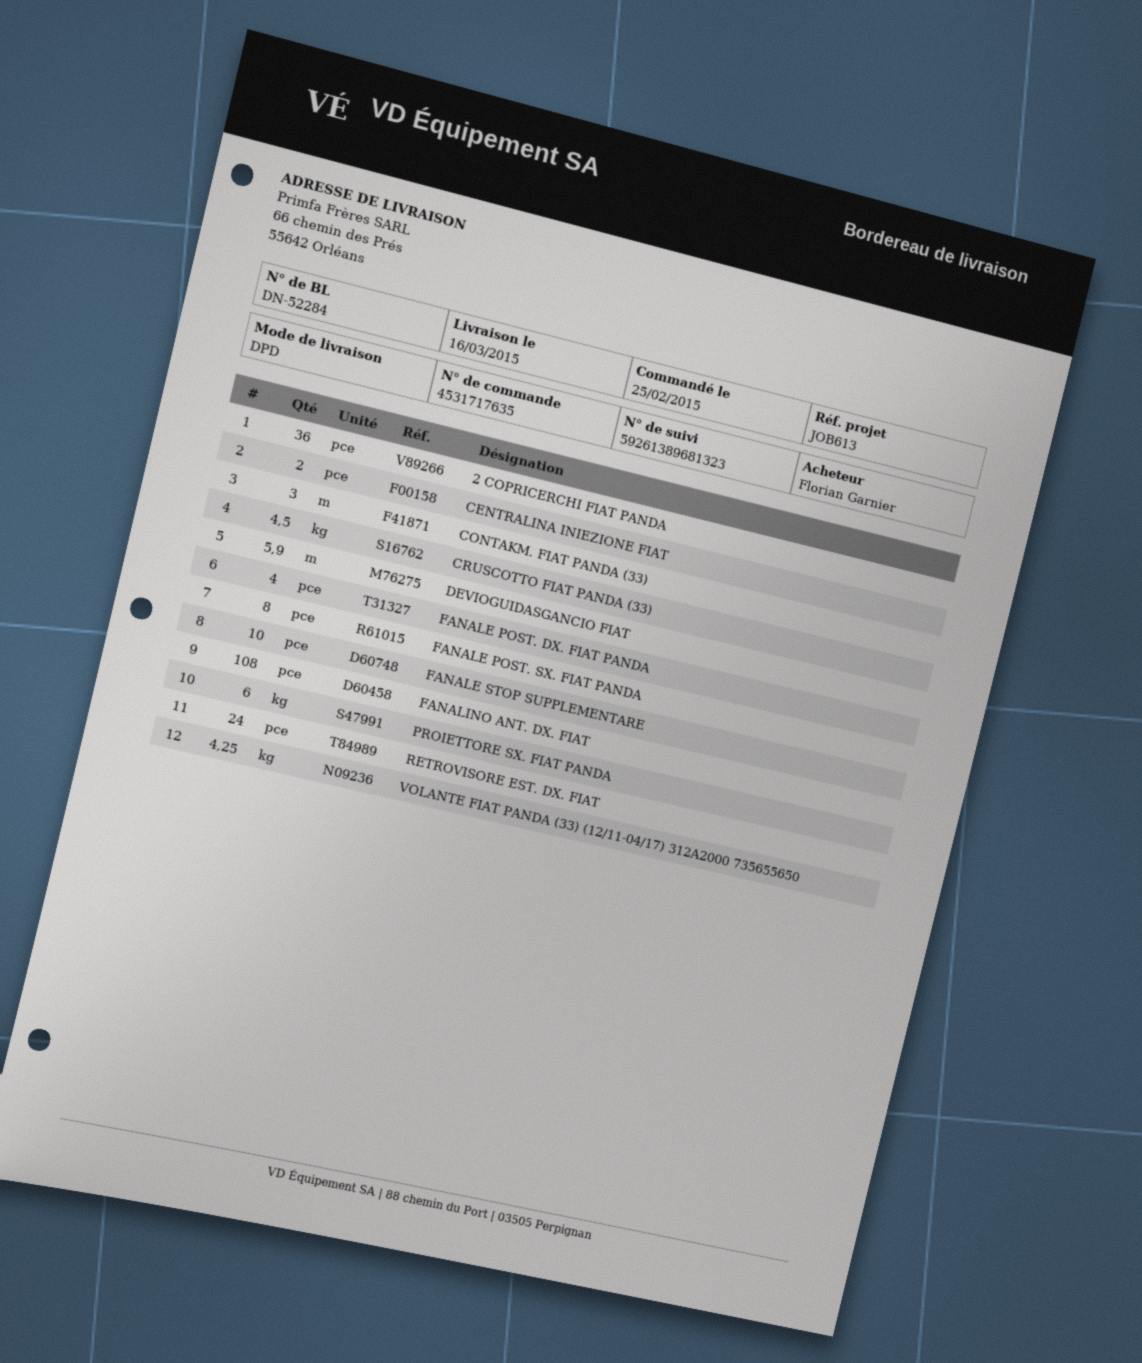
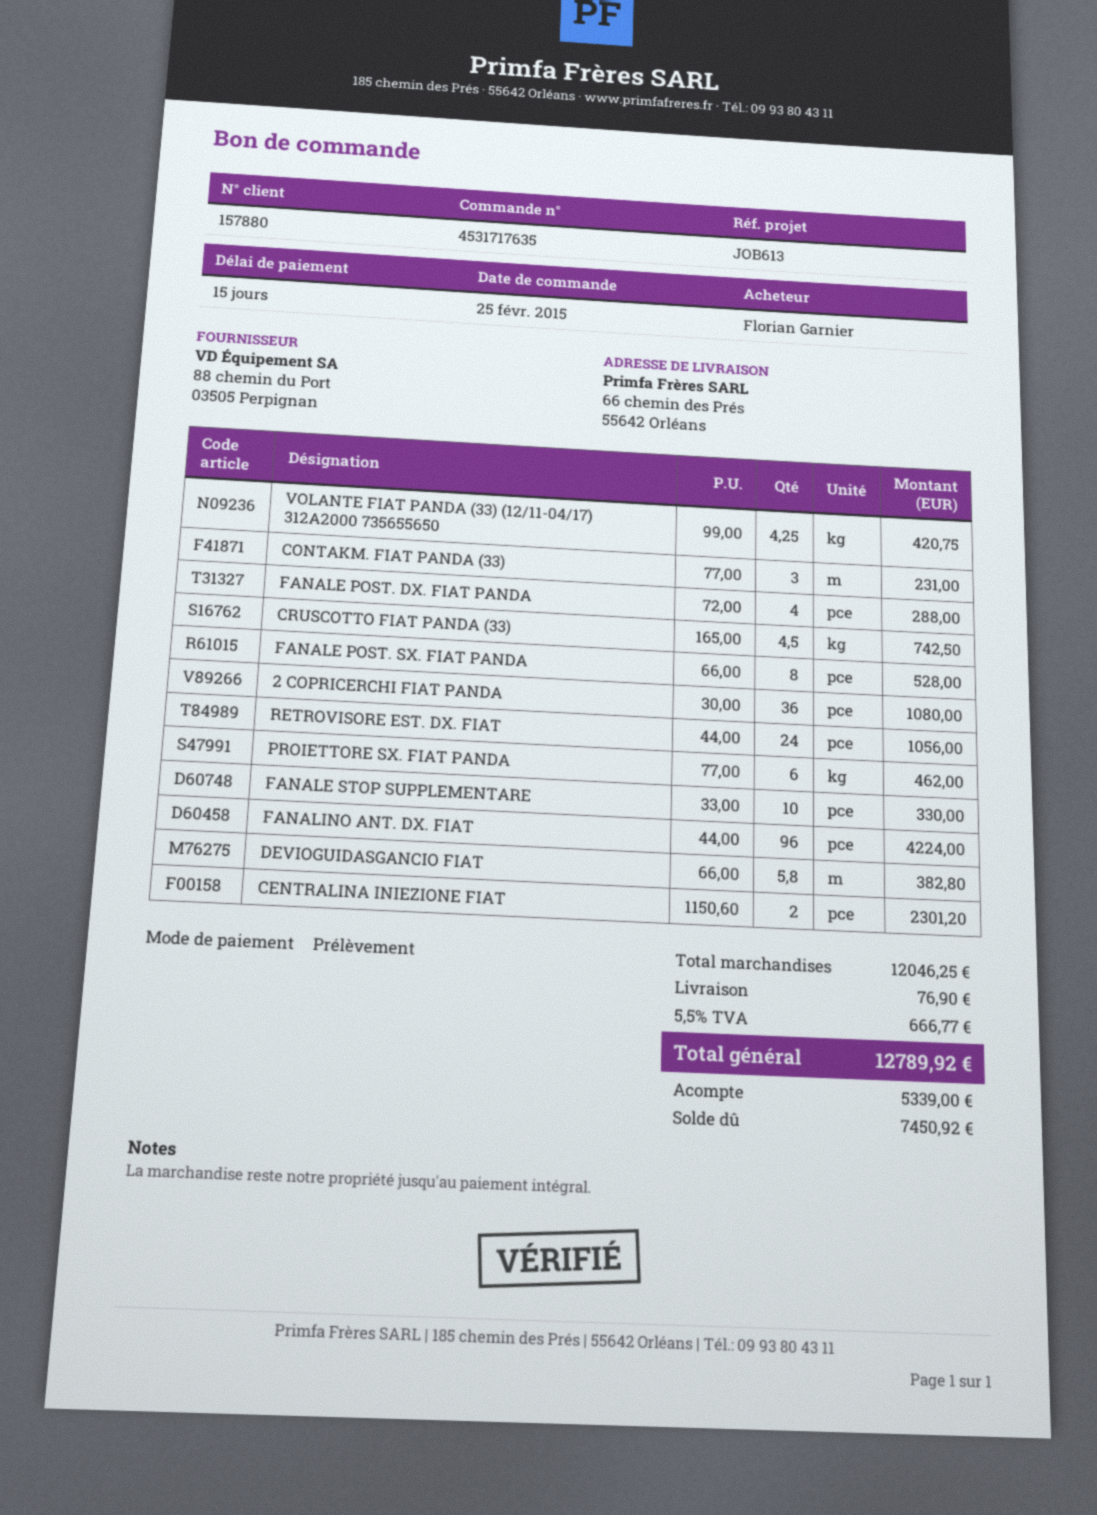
DEVIOGUIDASGANCIO FIAT: 5.9 -> 5.8
FANALINO ANT. DX. FIAT: 108 -> 96

